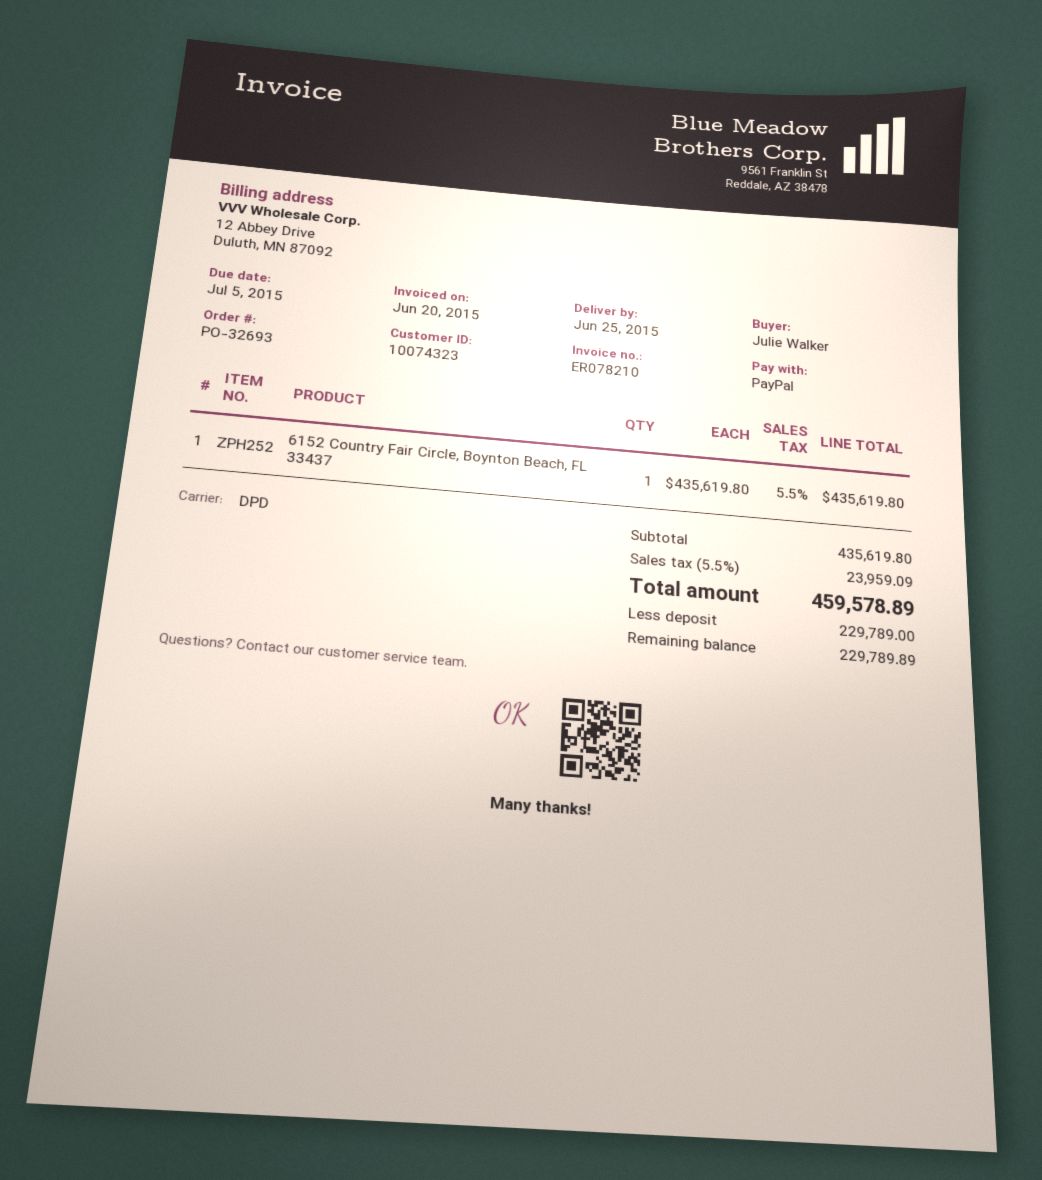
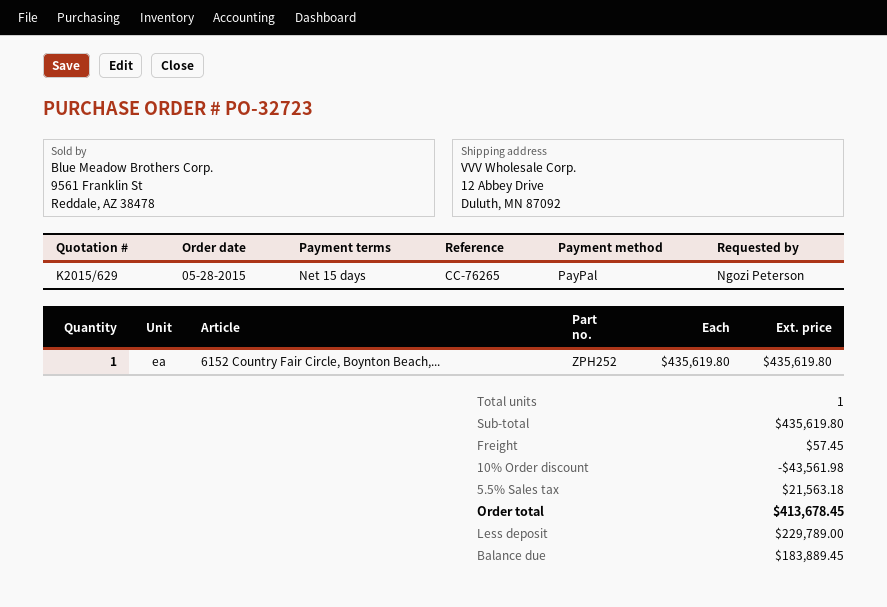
order number: PO-32693 -> PO-32723
ordered by: Julie Walker -> Ngozi Peterson
discount: none -> 10% = 43561.98
shipping: none -> 57.45
tax: 5.5% = 23959.09 -> 5.5% = 21563.18
total: 459578.89 -> 413678.45
balance: 229789.89 -> 183889.45

